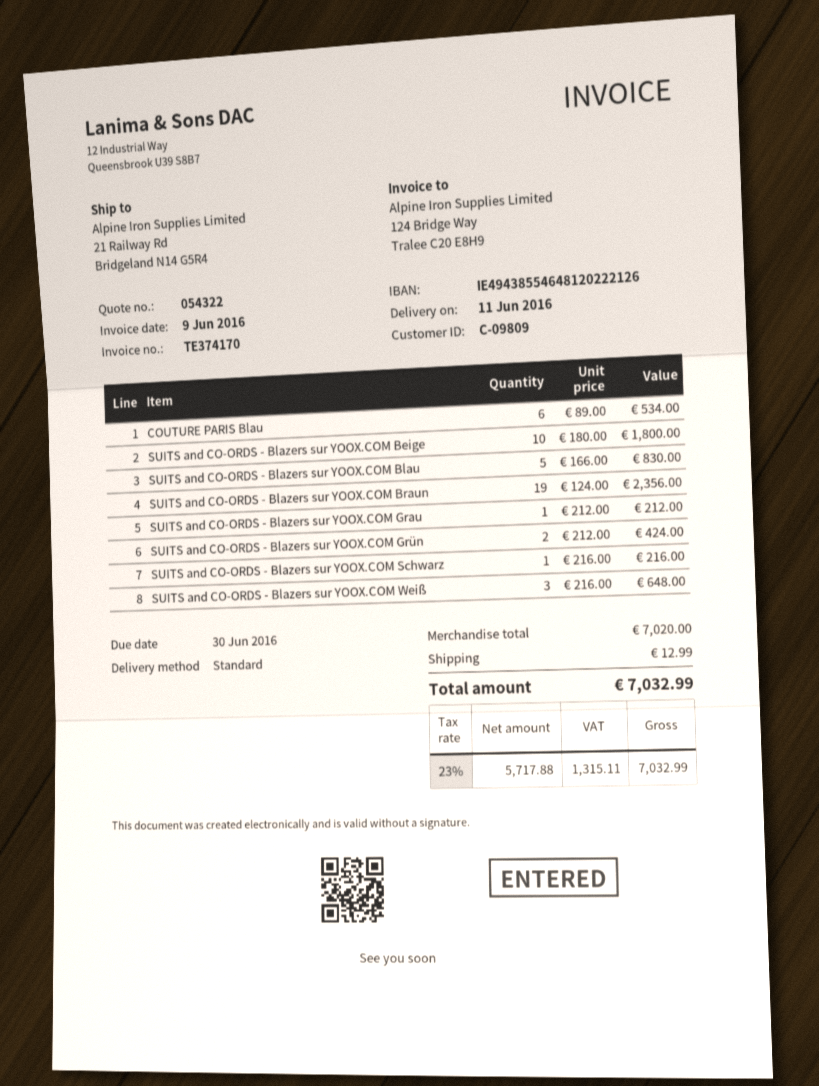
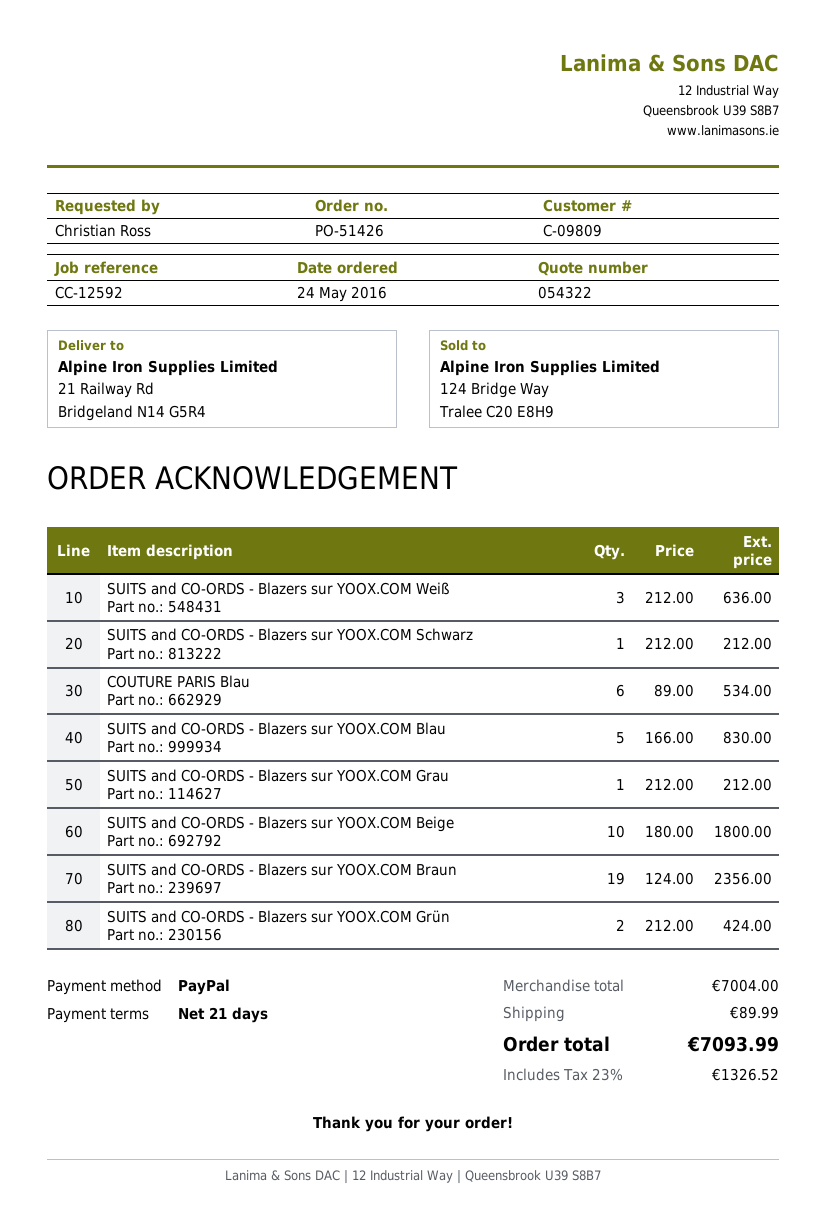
SUITS and CO-ORDS - Blazers sur YOOX.COM Schwarz: 1 x 216.00 = 216.00 -> 1 x 212.00 = 212.00
SUITS and CO-ORDS - Blazers sur YOOX.COM Weiß: 3 x 216.00 = 648.00 -> 3 x 212.00 = 636.00
subtotal: 7020.00 -> 7004.00
shipping: 12.99 -> 89.99
tax: 23% = 1315.11 -> 23% = 1326.52
total: 7032.99 -> 7093.99

